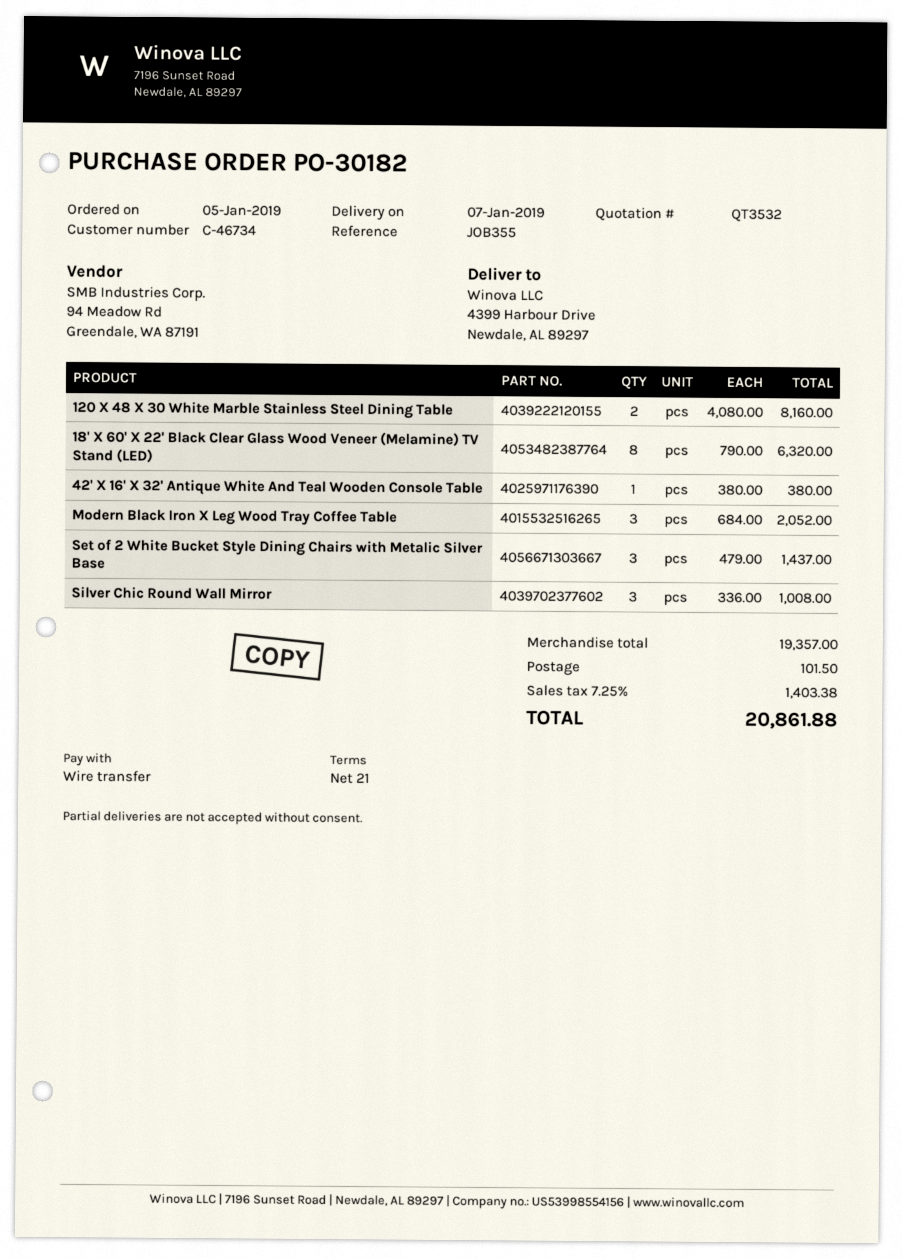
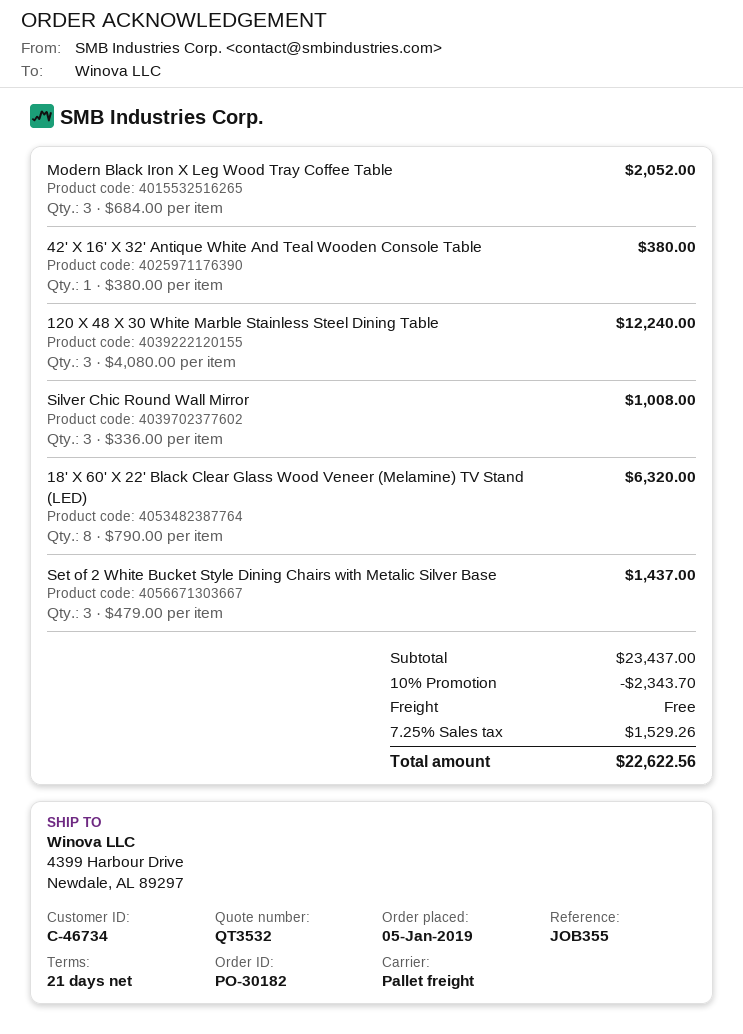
120 X 48 X 30 White Marble Stainless Steel Dining Table: 2 x 4080.00 = 8160.00 -> 3 x 4080.00 = 12240.00
subtotal: 19357.00 -> 23437.00
discount: none -> 10% = 2343.70
shipping: 101.50 -> 0.00
tax: 7.25% = 1403.38 -> 7.25% = 1529.26
total: 20861.88 -> 22622.56

